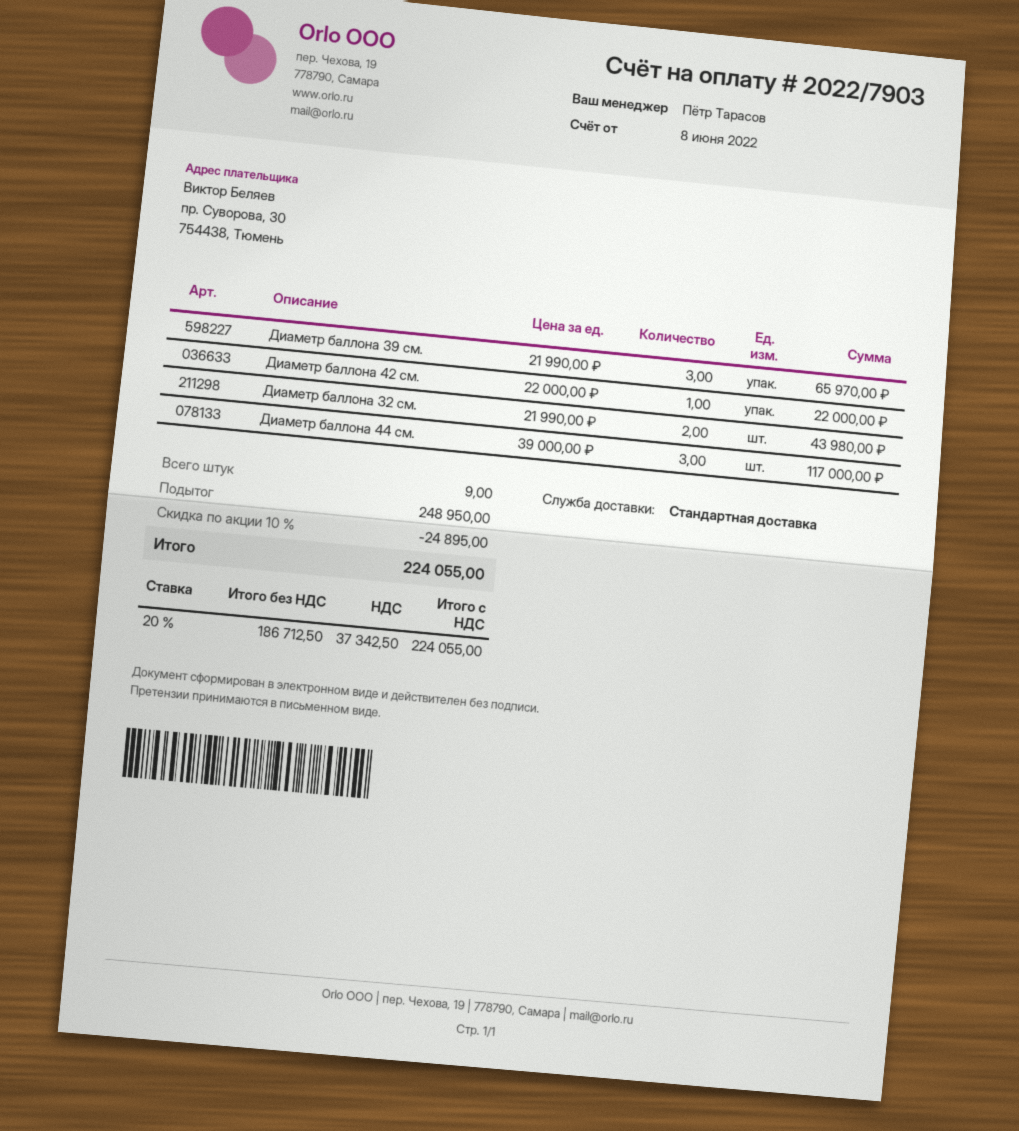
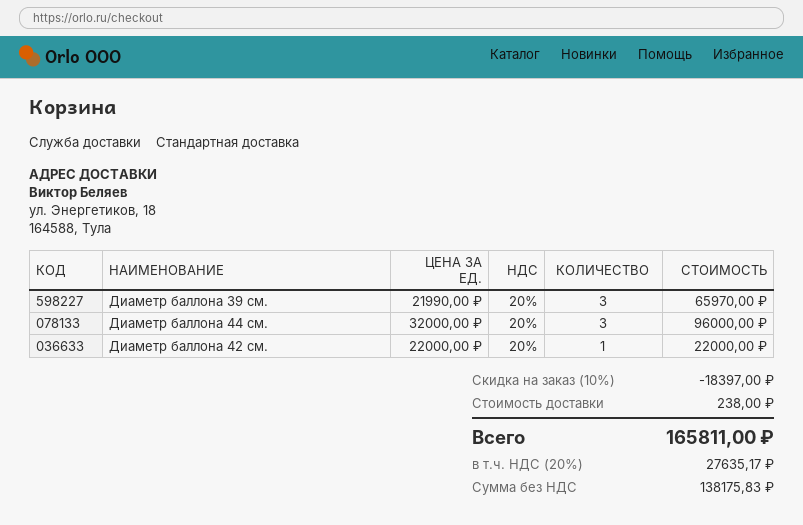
Диаметр баллона 32 см.: 2 x 21990.00 = 43980.00 -> none
Диаметр баллона 44 см.: 3 x 39000.00 = 117000.00 -> 3 x 32000.00 = 96000.00
discount: 10% = 24895.00 -> 10% = 18397.00
shipping: none -> 238.00
net: 186712.50 -> 138175.83
tax: 20% = 37342.50 -> 20% = 27635.17
total: 224055.00 -> 165811.00

